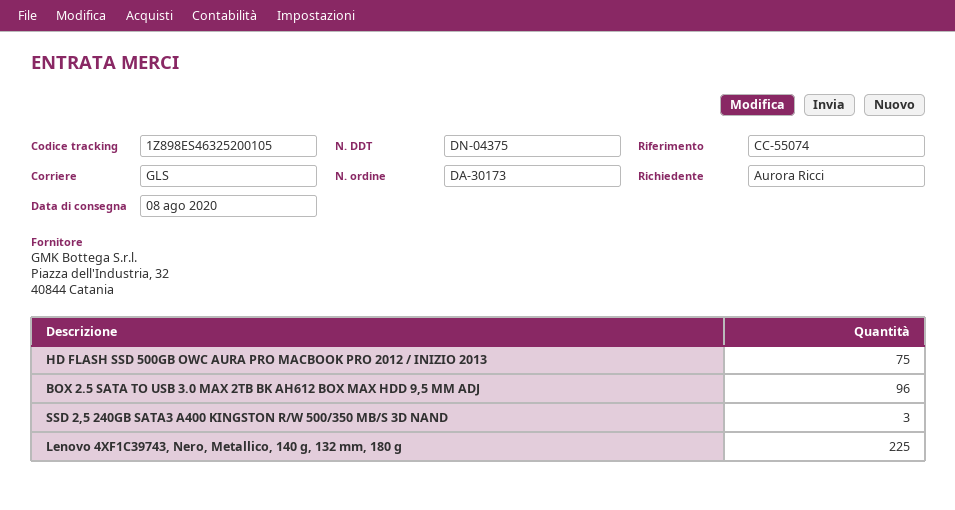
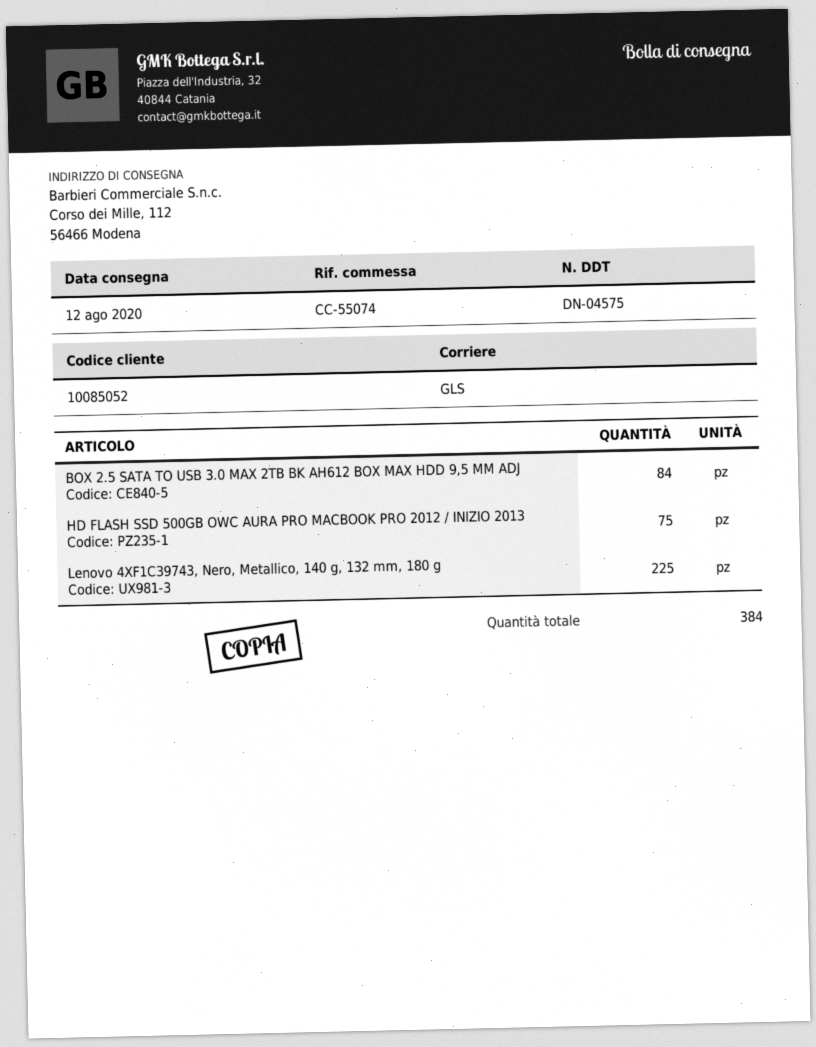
delivery note number: DN-04375 -> DN-04575
delivery date: 2020-08-08 -> 2020-08-12
BOX 2.5 SATA TO USB 3.0 MAX 2TB BK AH612 BOX MAX HDD 9,5 MM ADJ: 96 -> 84
SSD 2,5 240GB SATA3 A400 KINGSTON R/W 500/350 MB/S 3D NAND: 3 -> none

